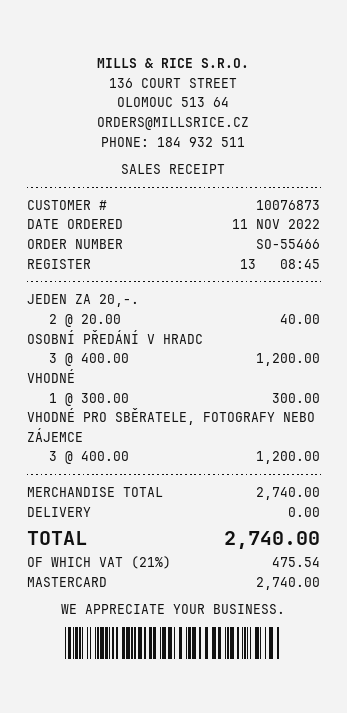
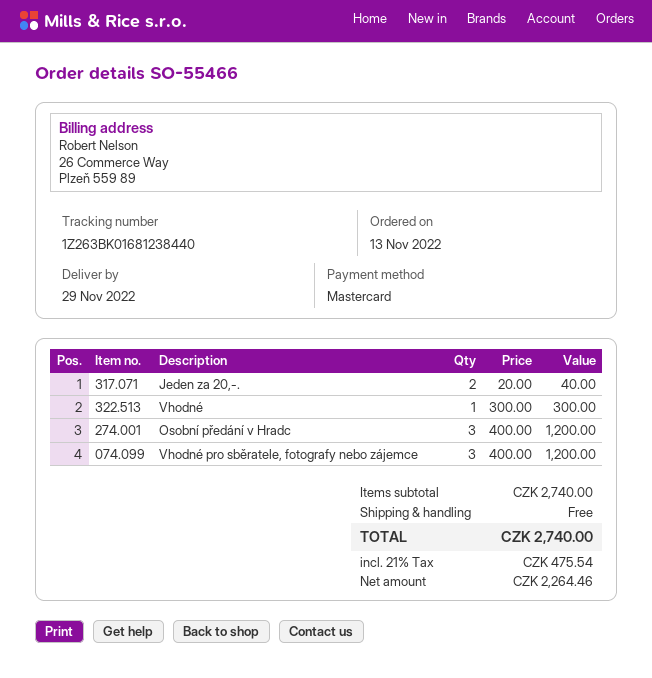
order date: 2022-11-11 -> 2022-11-13

